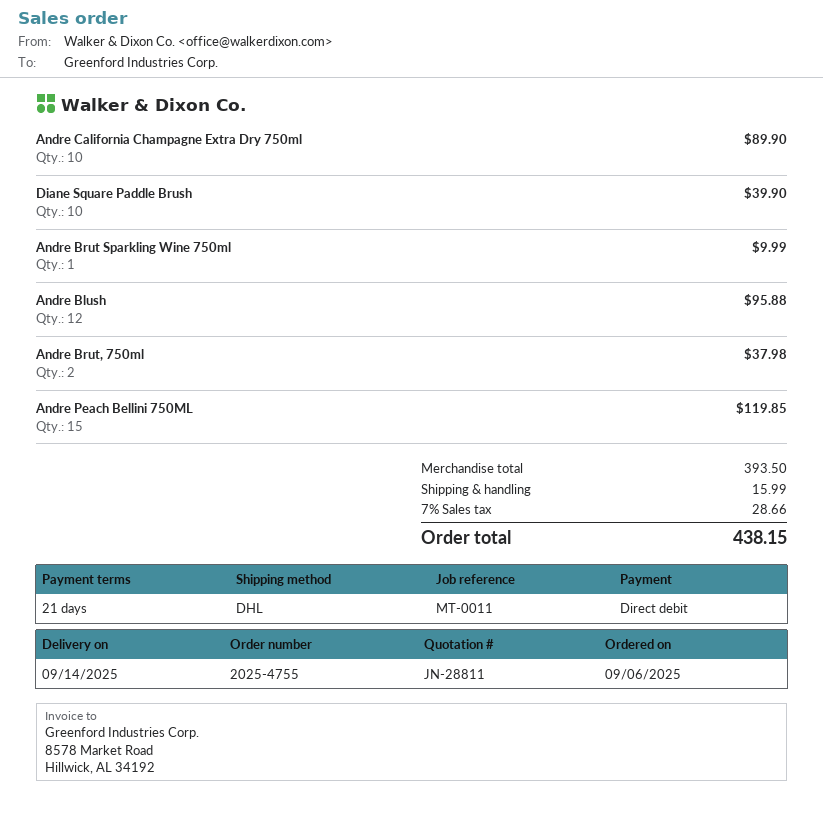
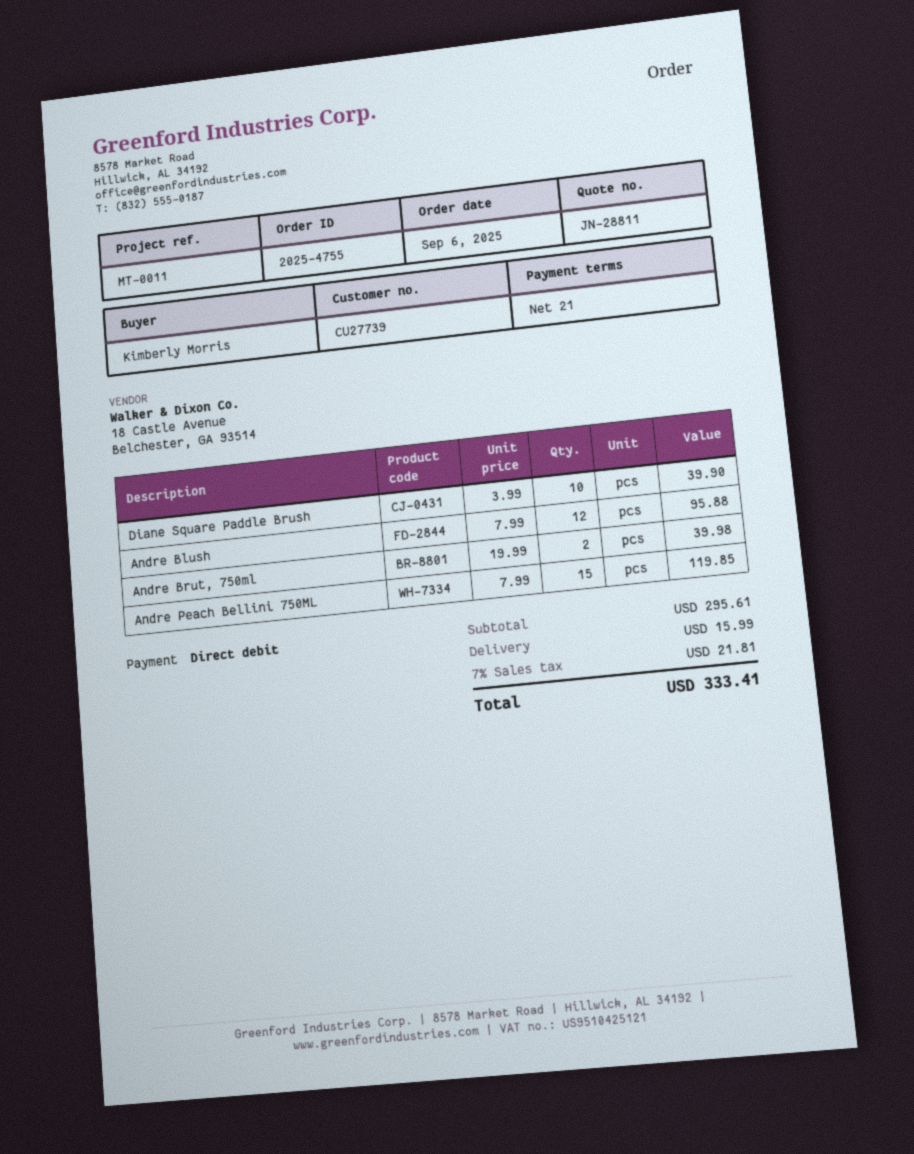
Andre California Champagne Extra Dry 750ml: 10 for 89.90 -> none
Andre Brut Sparkling Wine 750ml: 1 for 9.99 -> none
Andre Brut, 750ml: 2 for 37.98 -> 2 for 39.98
subtotal: 393.50 -> 295.61
tax: 7% = 28.66 -> 7% = 21.81
total: 438.15 -> 333.41

